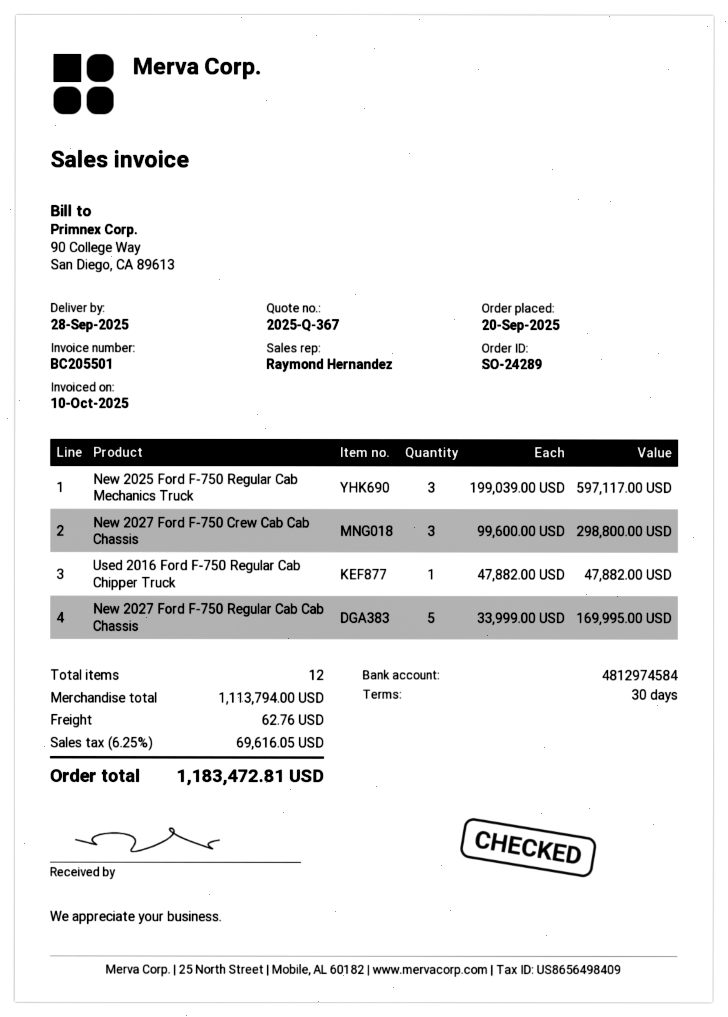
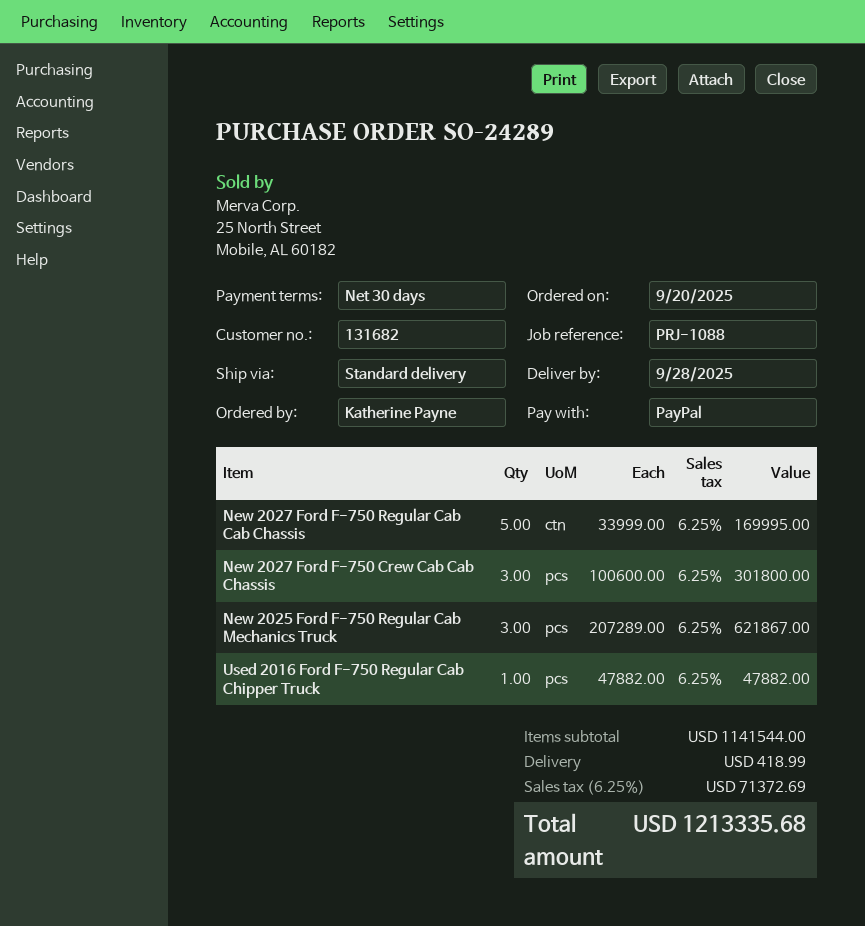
New 2025 Ford F-750 Regular Cab Mechanics Truck: 3 x 199039.00 = 597117.00 -> 3 x 207289.00 = 621867.00
New 2027 Ford F-750 Crew Cab Cab Chassis: 3 x 99600.00 = 298800.00 -> 3 x 100600.00 = 301800.00
subtotal: 1113794.00 -> 1141544.00
shipping: 62.76 -> 418.99
tax: 6.25% = 69616.05 -> 6.25% = 71372.69
total: 1183472.81 -> 1213335.68

